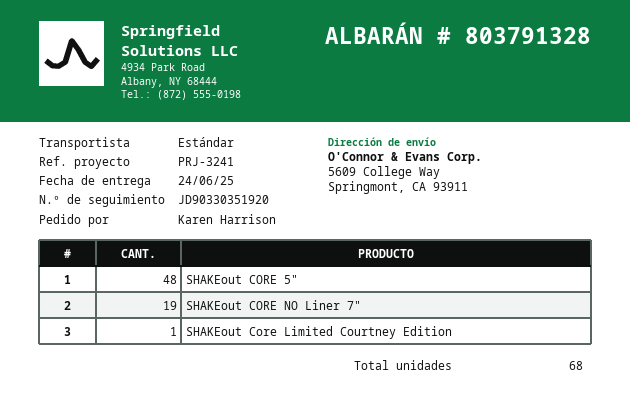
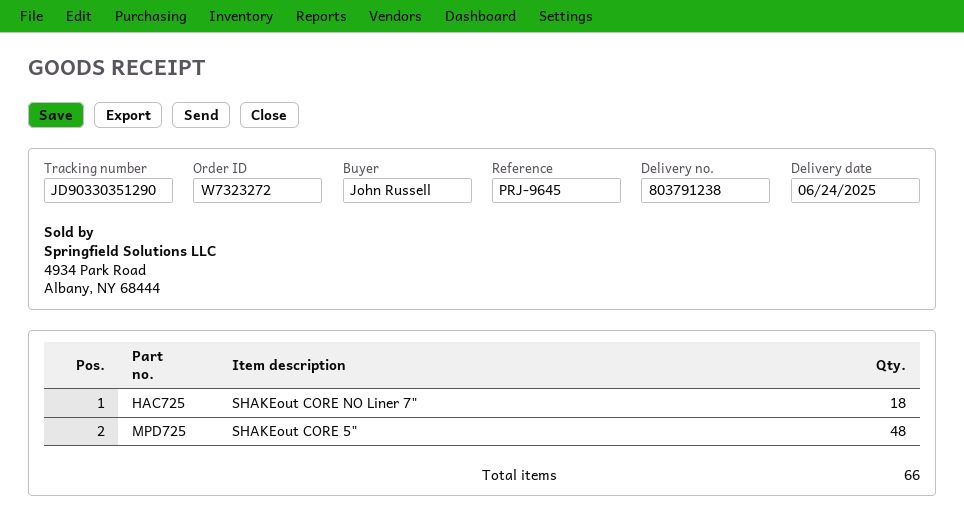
delivery note number: 803791328 -> 803791238
reference: PRJ-3241 -> PRJ-9645
ordered by: Karen Harrison -> John Russell
tracking number: JD90330351920 -> JD90330351290
SHAKEout CORE NO Liner 7": 19 -> 18
SHAKEout Core Limited Courtney Edition: 1 -> none
total quantity: 68 -> 66

